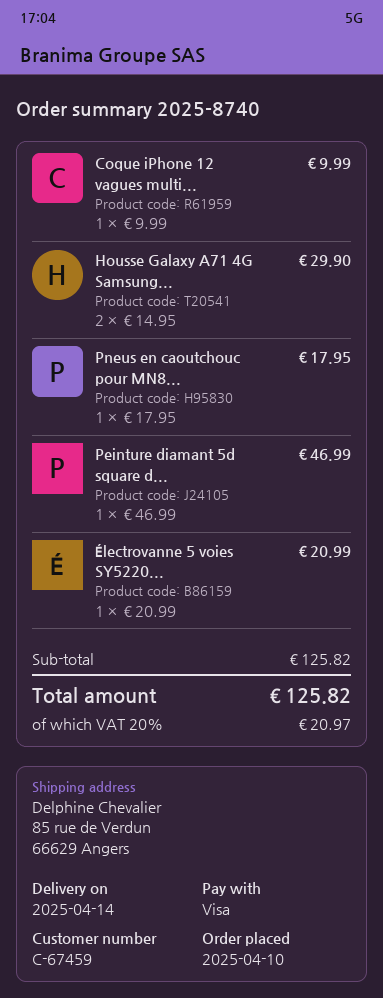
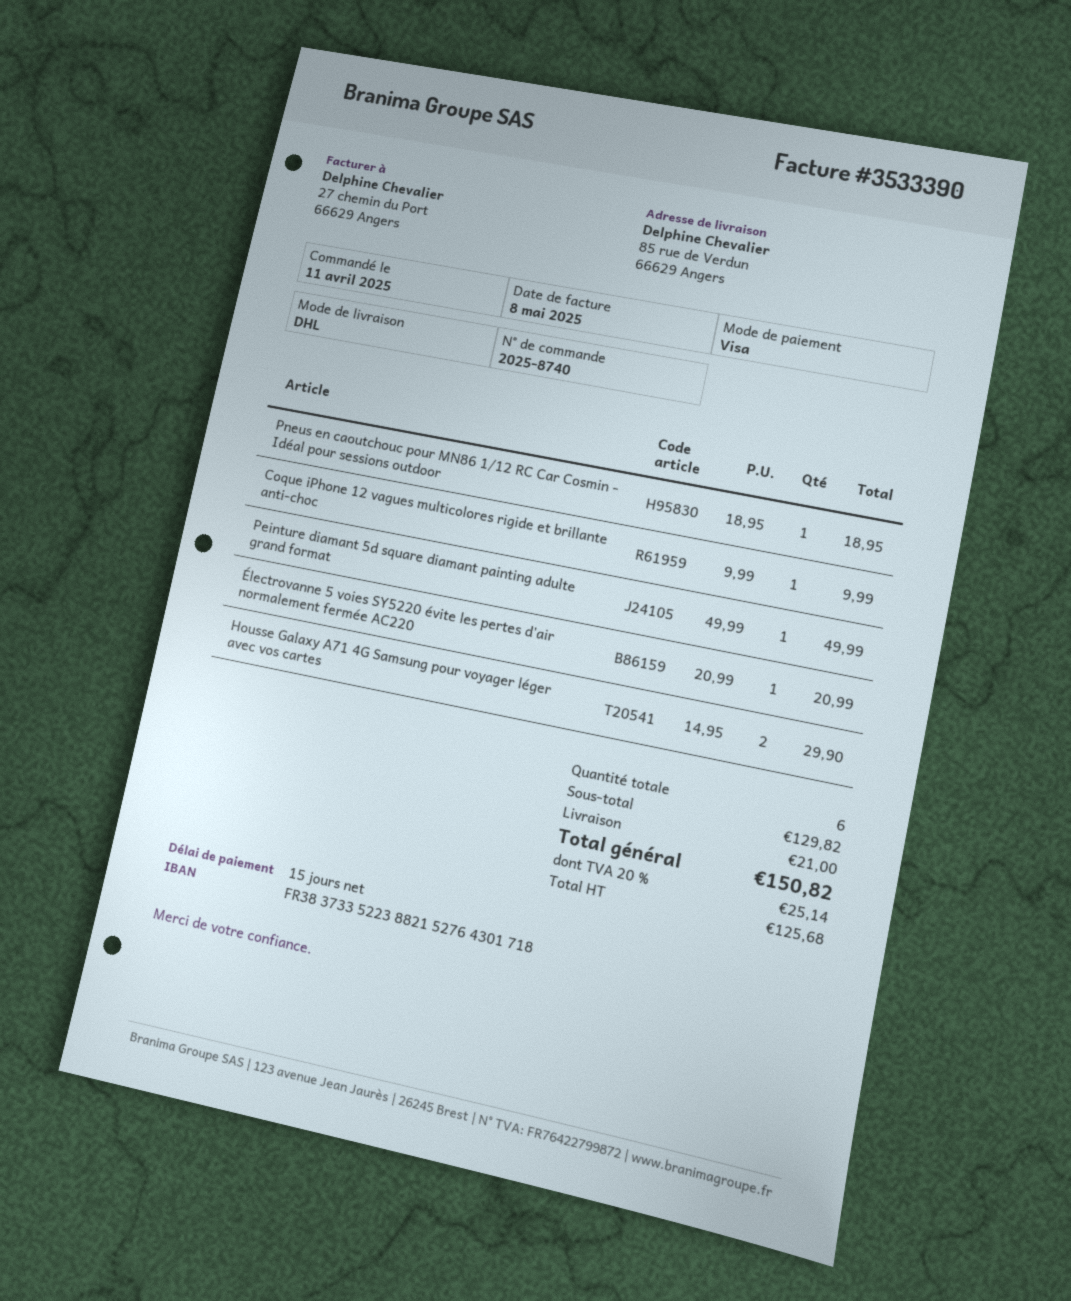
order date: 2025-04-10 -> 2025-04-11
Pneus en caoutchouc pour MN8...: 1 x 17.95 = 17.95 -> 1 x 18.95 = 18.95
Peinture diamant 5d square d...: 1 x 46.99 = 46.99 -> 1 x 49.99 = 49.99
subtotal: 125.82 -> 129.82
shipping: none -> 21.00
tax: 20% = 20.97 -> 20% = 25.14
total: 125.82 -> 150.82

